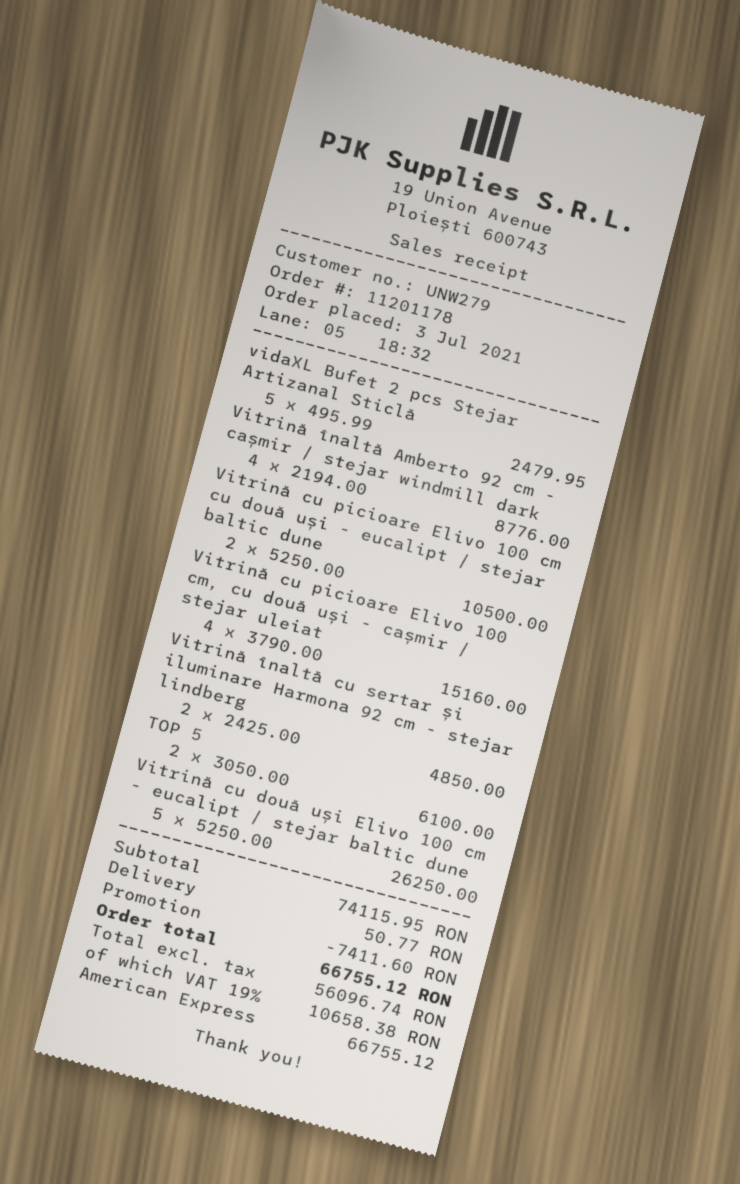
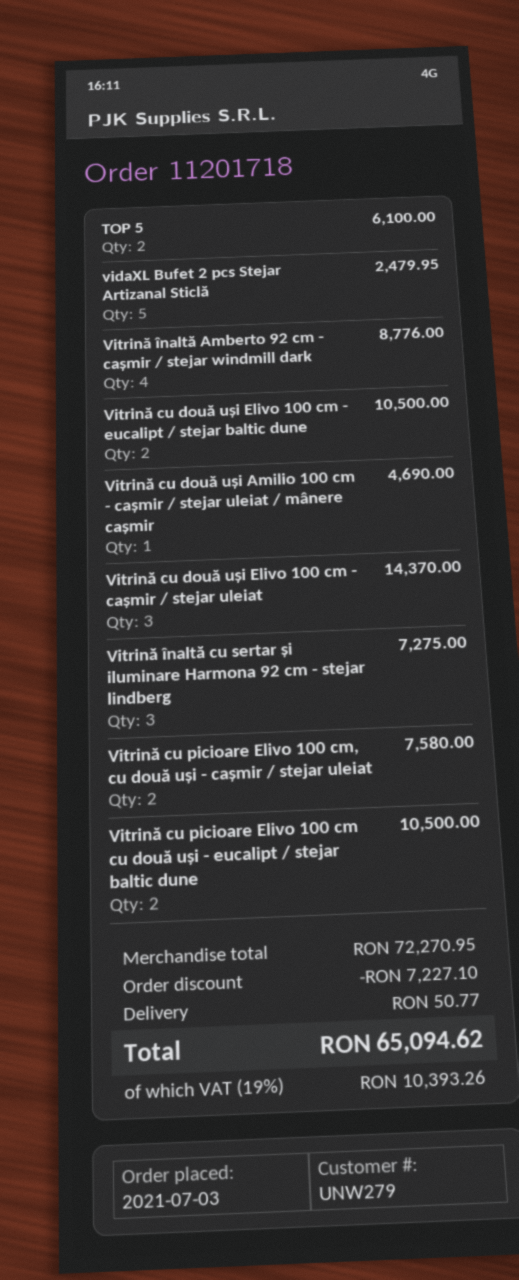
order number: 11201178 -> 11201718
Vitrină cu picioare Elivo 100 cm, cu două uși - cașmir / stejar uleiat: 4 for 15160.00 -> 2 for 7580.00
Vitrină înaltă cu sertar și iluminare Harmona 92 cm - stejar lindberg: 2 for 4850.00 -> 3 for 7275.00
Vitrină cu două uși Elivo 100 cm - eucalipt / stejar baltic dune: 5 for 26250.00 -> 2 for 10500.00
Vitrină cu două uși Amilio 100 cm - cașmir / stejar uleiat / mânere cașmir: none -> 1 for 4690.00
Vitrină cu două uși Elivo 100 cm - cașmir / stejar uleiat: none -> 3 for 14370.00
subtotal: 74115.95 -> 72270.95
discount: 7411.60 -> 7227.10
tax: 19% = 10658.38 -> 19% = 10393.26
total: 66755.12 -> 65094.62

